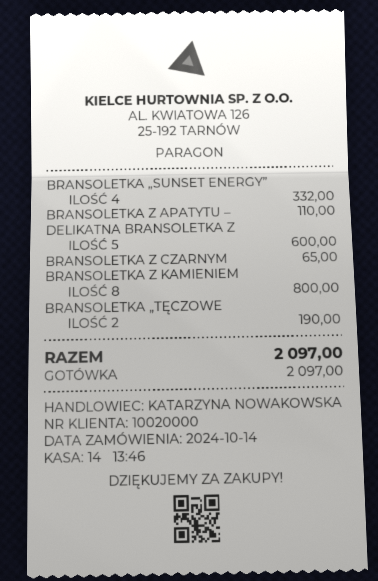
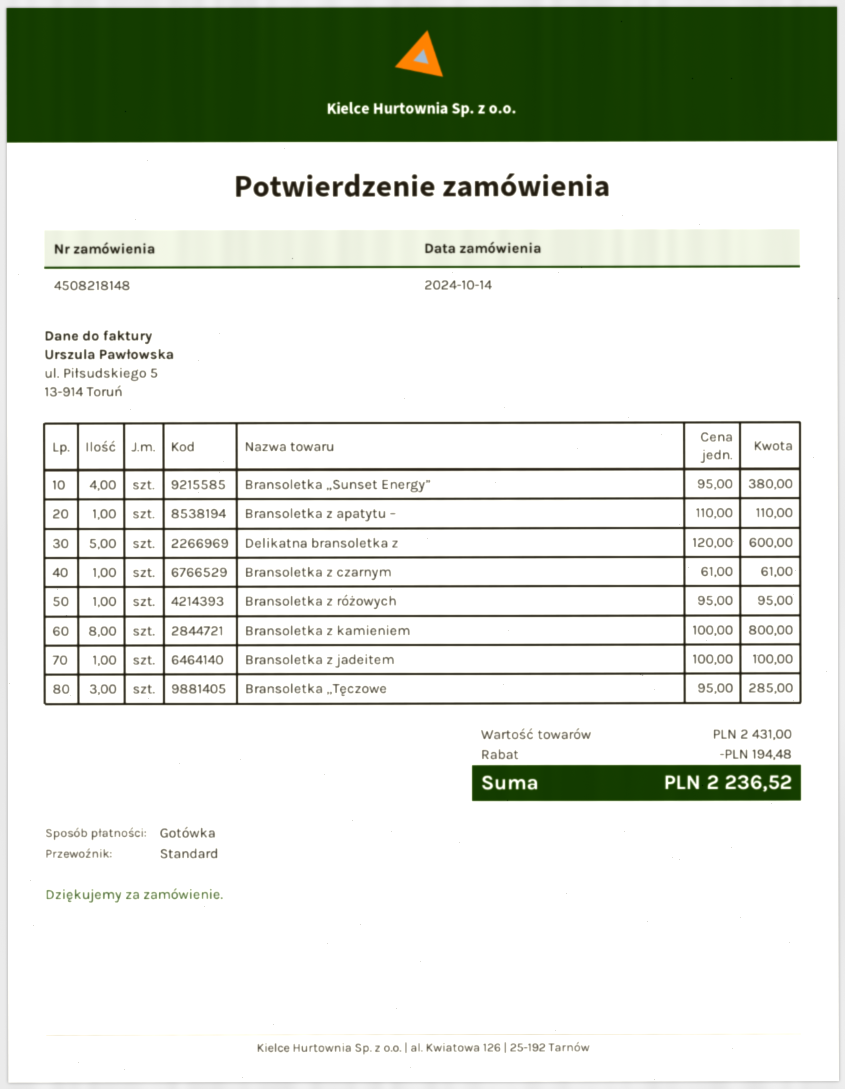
BRANSOLETKA „SUNSET ENERGY”: 4 for 332.00 -> 4 for 380.00
BRANSOLETKA Z CZARNYM: 1 for 65.00 -> 1 for 61.00
BRANSOLETKA „TĘCZOWE: 2 for 190.00 -> 3 for 285.00
Bransoletka z różowych: none -> 1 for 95.00
Bransoletka z jadeitem: none -> 1 for 100.00
discount: none -> 194.48
total: 2097.00 -> 2236.52

